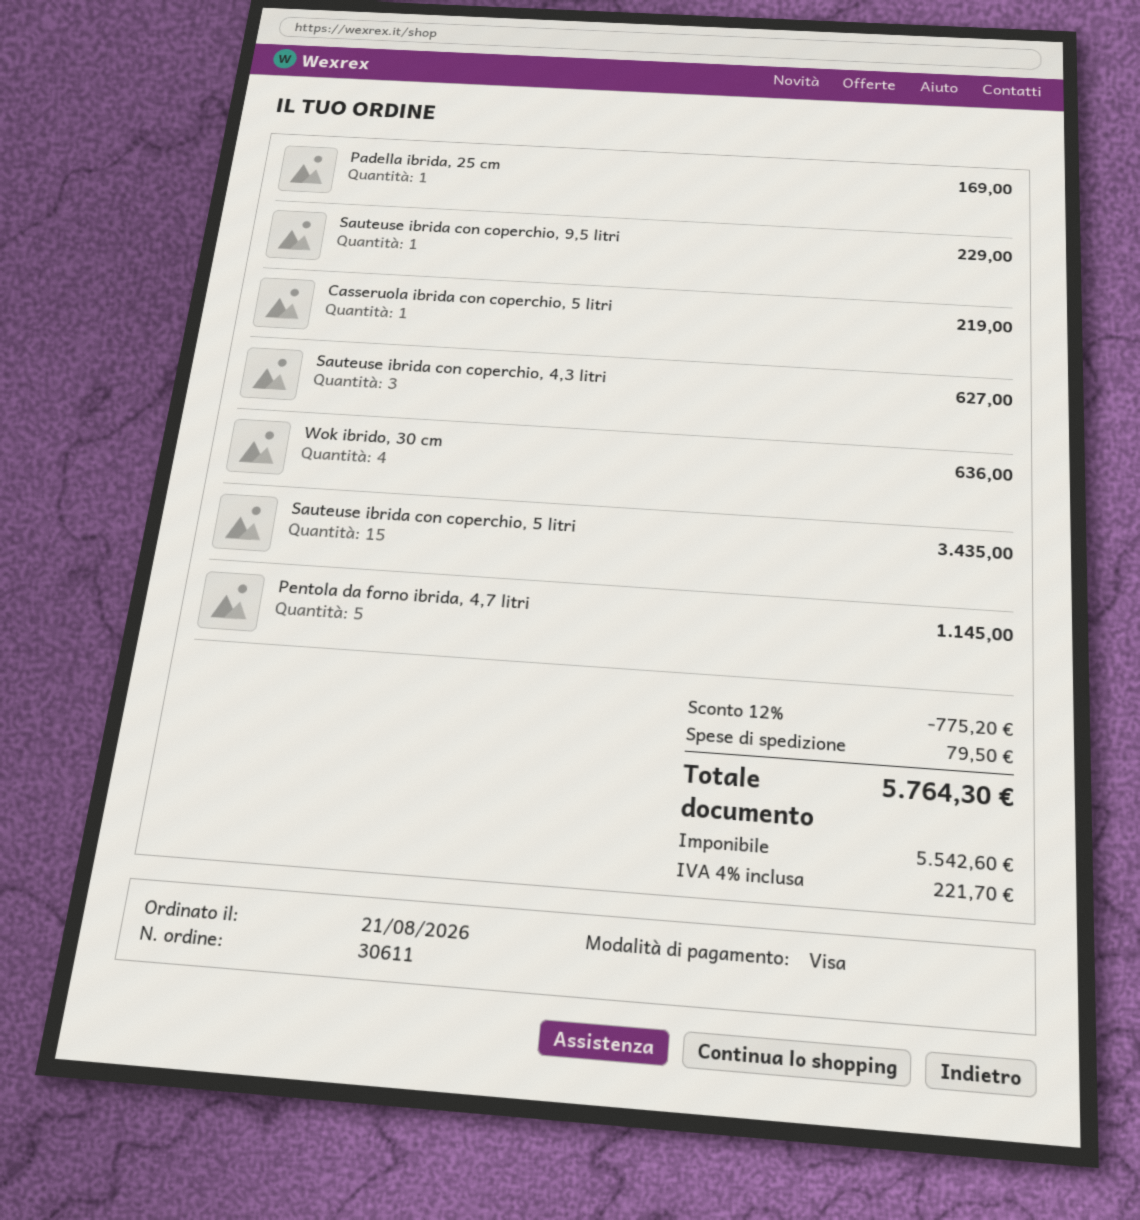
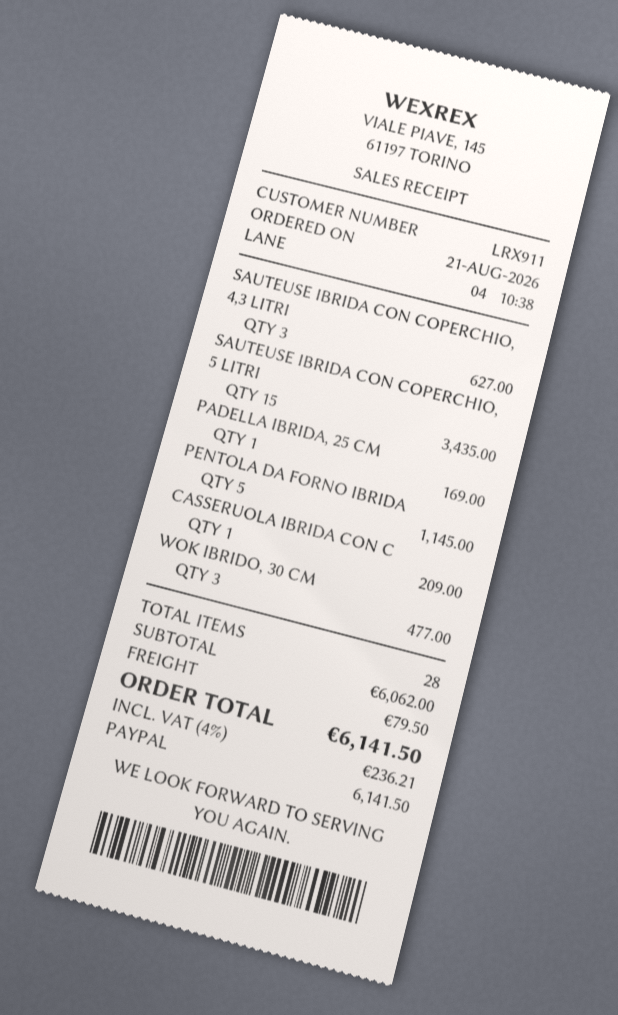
payment method: Visa -> PayPal
Sauteuse ibrida con coperchio, 9,5 litri: 1 for 229.00 -> none
Casseruola ibrida con coperchio, 5 litri: 1 for 219.00 -> 1 for 209.00
Wok ibrido, 30 cm: 4 for 636.00 -> 3 for 477.00
discount: 12% = 775.20 -> none
tax: 4% = 221.70 -> 4% = 236.21
total: 5764.30 -> 6141.50

